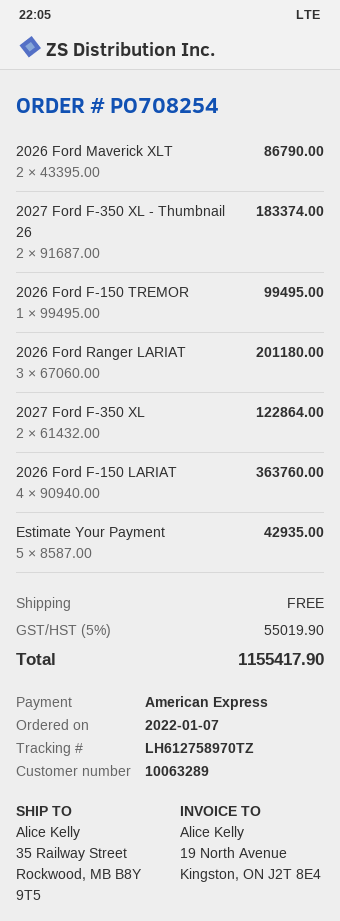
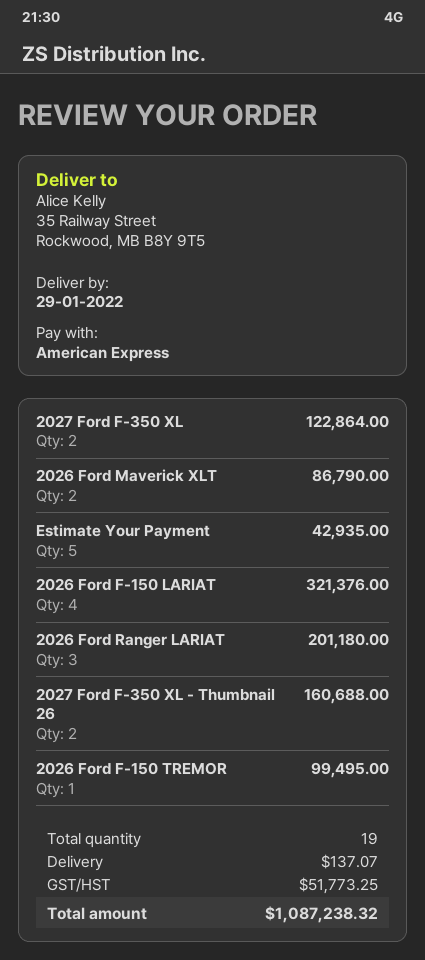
2027 Ford F-350 XL - Thumbnail 26: 2 for 183374.00 -> 2 for 160688.00
2026 Ford F-150 LARIAT: 4 for 363760.00 -> 4 for 321376.00
shipping: 0.00 -> 137.07
tax: 55019.90 -> 51773.25
total: 1155417.90 -> 1087238.32

